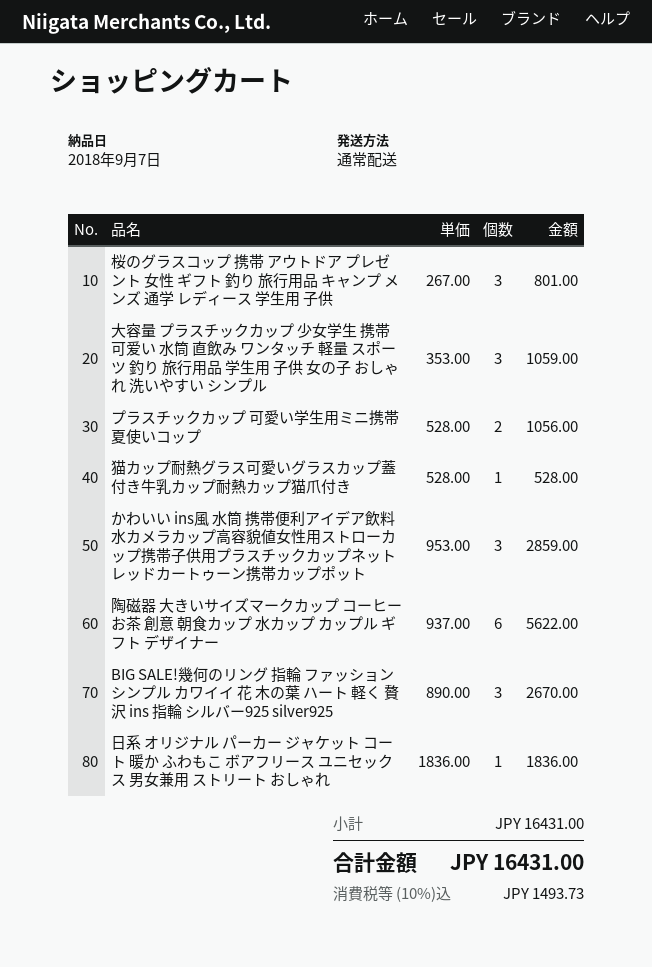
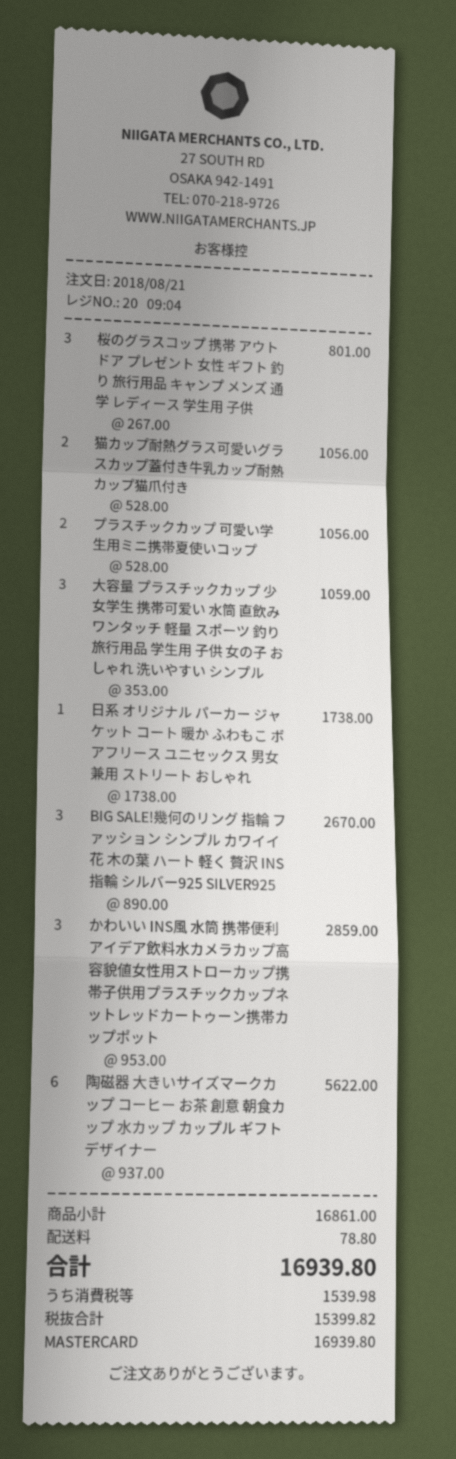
猫カップ耐熱グラス可愛いグラスカップ蓋付き牛乳カップ耐熱カップ猫爪付き: 1 x 528.00 = 528.00 -> 2 x 528.00 = 1056.00
日系 オリジナル パーカー ジャケット コート 暖か ふわもこ ボアフリース ユニセックス 男女兼用 ストリート おしゃれ: 1 x 1836.00 = 1836.00 -> 1 x 1738.00 = 1738.00
subtotal: 16431.00 -> 16861.00
shipping: none -> 78.80
tax: 1493.73 -> 1539.98
total: 16431.00 -> 16939.80

